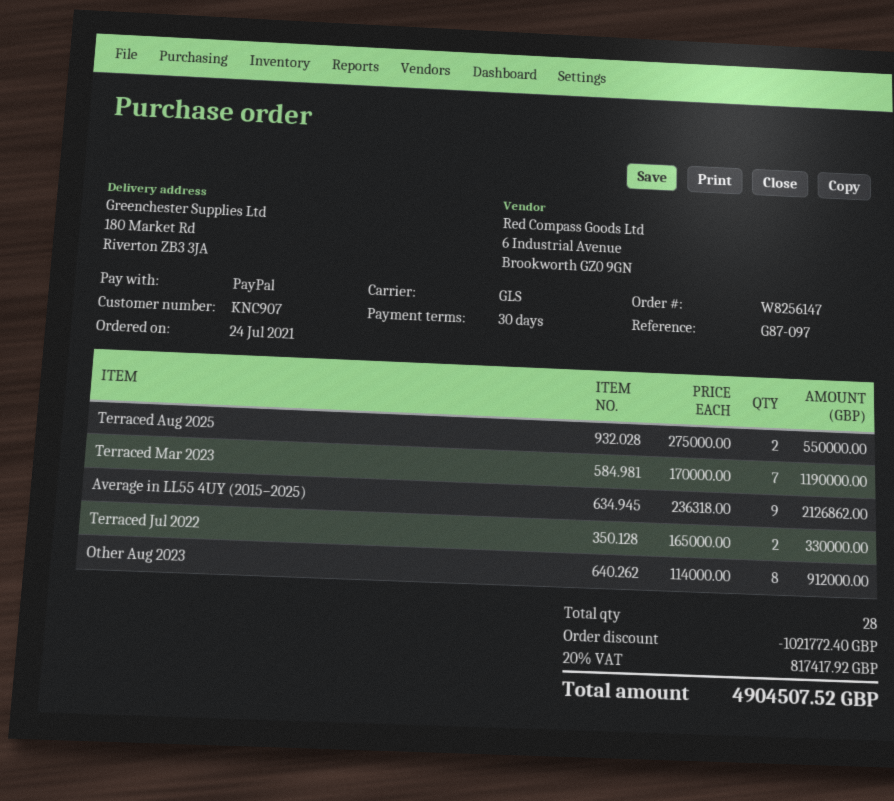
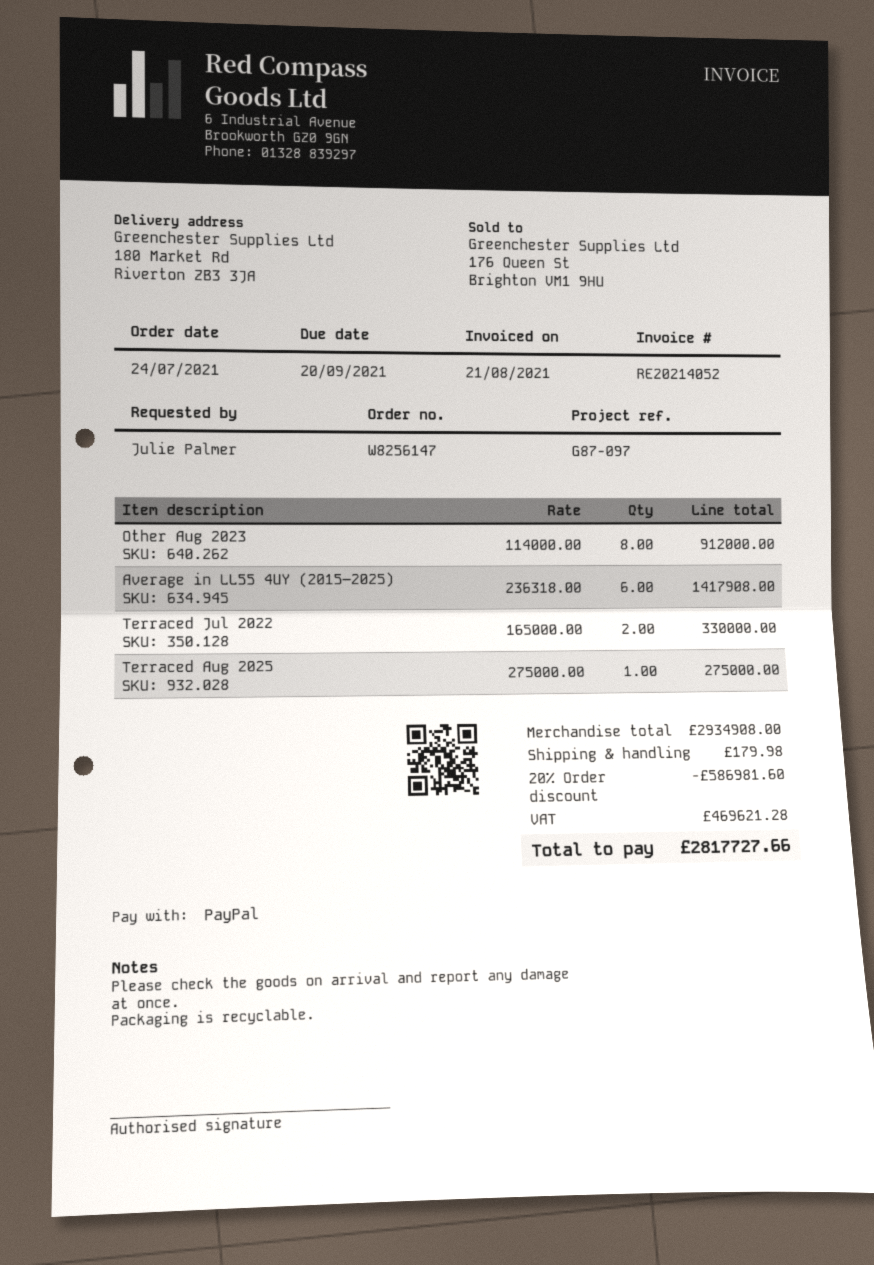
Terraced Aug 2025: 2 x 275000.00 = 550000.00 -> 1 x 275000.00 = 275000.00
Terraced Mar 2023: 7 x 170000.00 = 1190000.00 -> none
Average in LL55 4UY (2015–2025): 9 x 236318.00 = 2126862.00 -> 6 x 236318.00 = 1417908.00
discount: 1021772.40 -> 586981.60
shipping: none -> 179.98
tax: 817417.92 -> 469621.28
total: 4904507.52 -> 2817727.66

